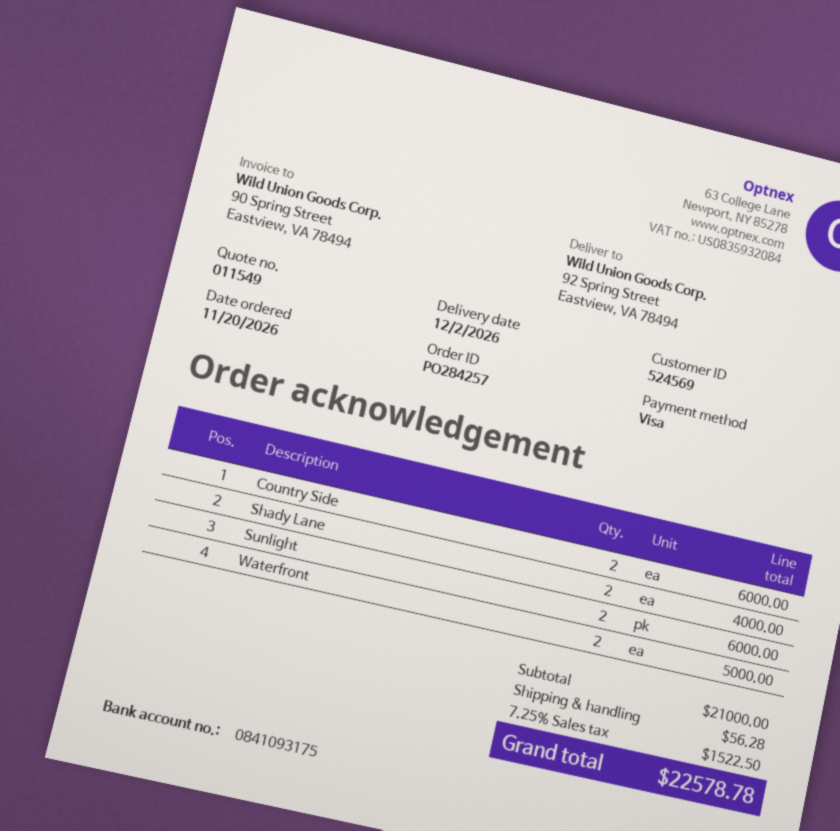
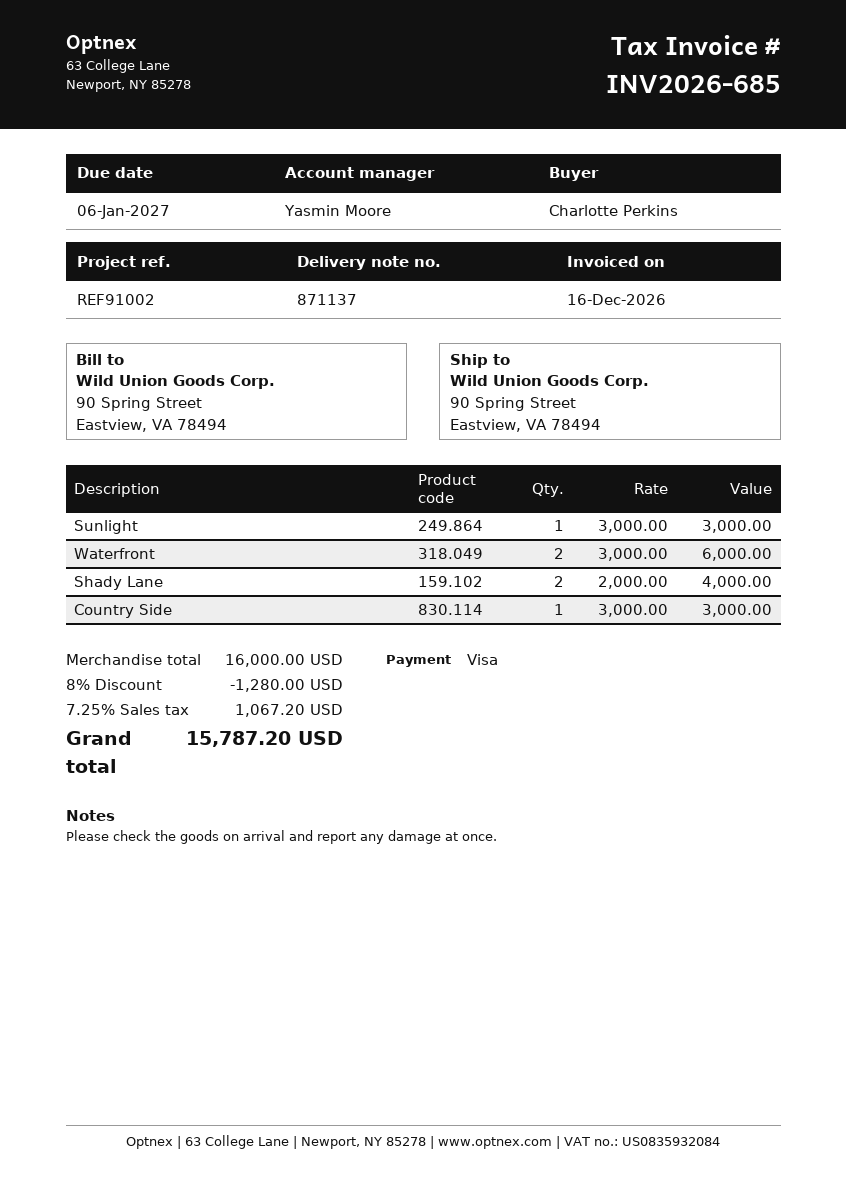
ship to: 92 Spring Street, Eastview, VA 78494 -> 90 Spring Street, Eastview, VA 78494
Country Side: 2 for 6000.00 -> 1 for 3000.00
Sunlight: 2 for 6000.00 -> 1 for 3000.00
Waterfront: 2 for 5000.00 -> 2 for 6000.00
subtotal: 21000.00 -> 16000.00
discount: none -> 8% = 1280.00
shipping: 56.28 -> none
tax: 7.25% = 1522.50 -> 7.25% = 1067.20
total: 22578.78 -> 15787.20

